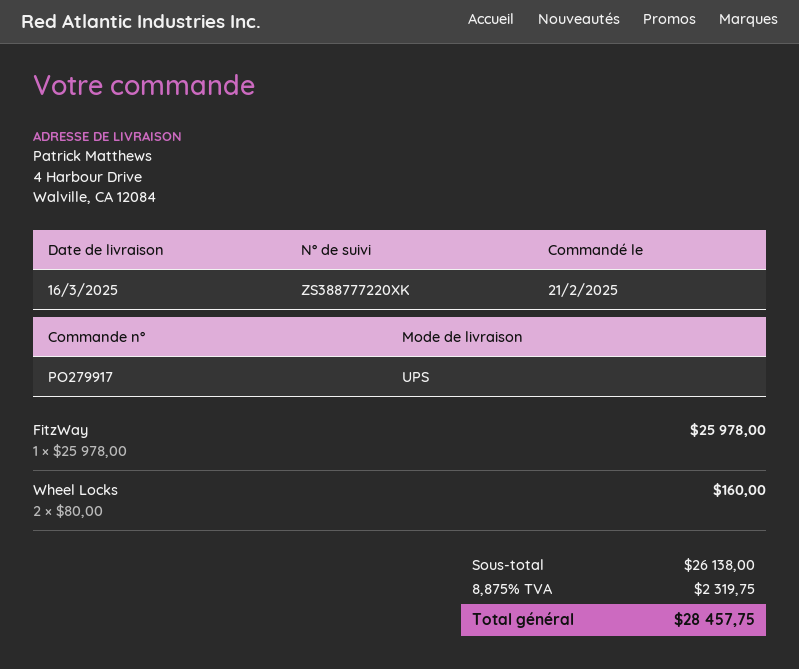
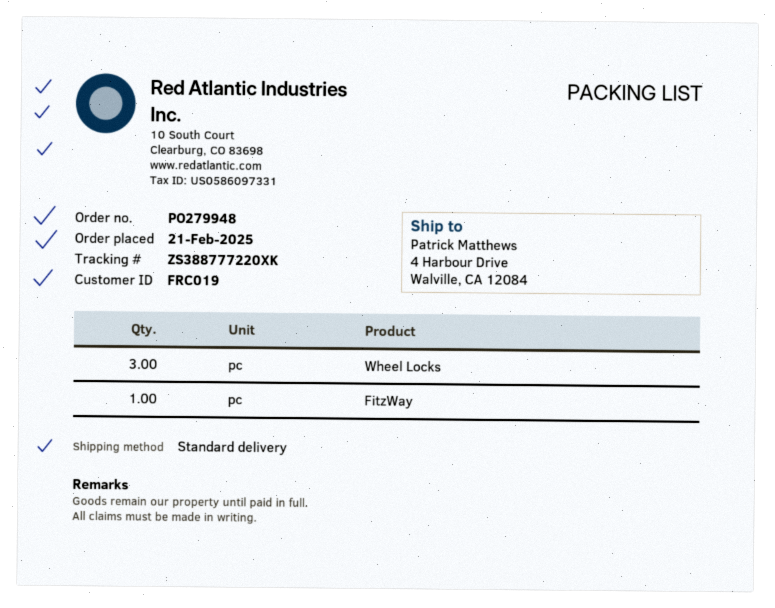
order number: PO279917 -> PO279948
shipping method: UPS -> standard
Wheel Locks: 2 -> 3

